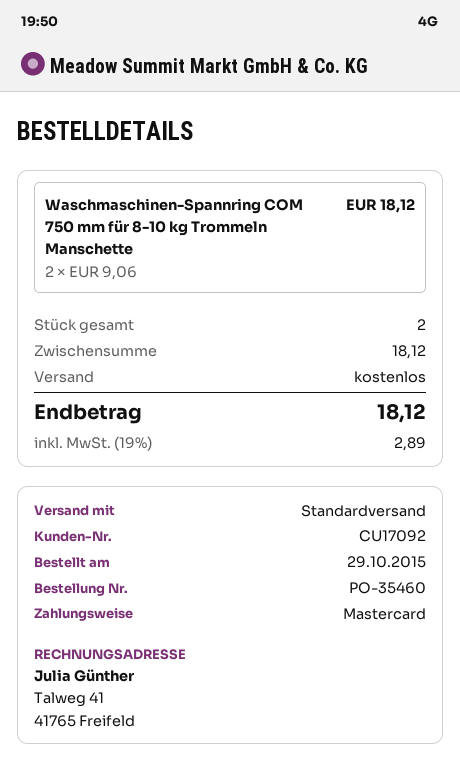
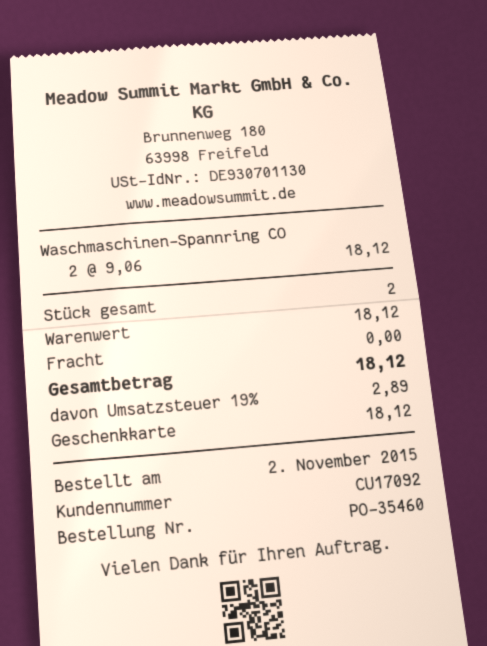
order date: 2015-10-29 -> 2015-11-02
payment method: Mastercard -> gift card

